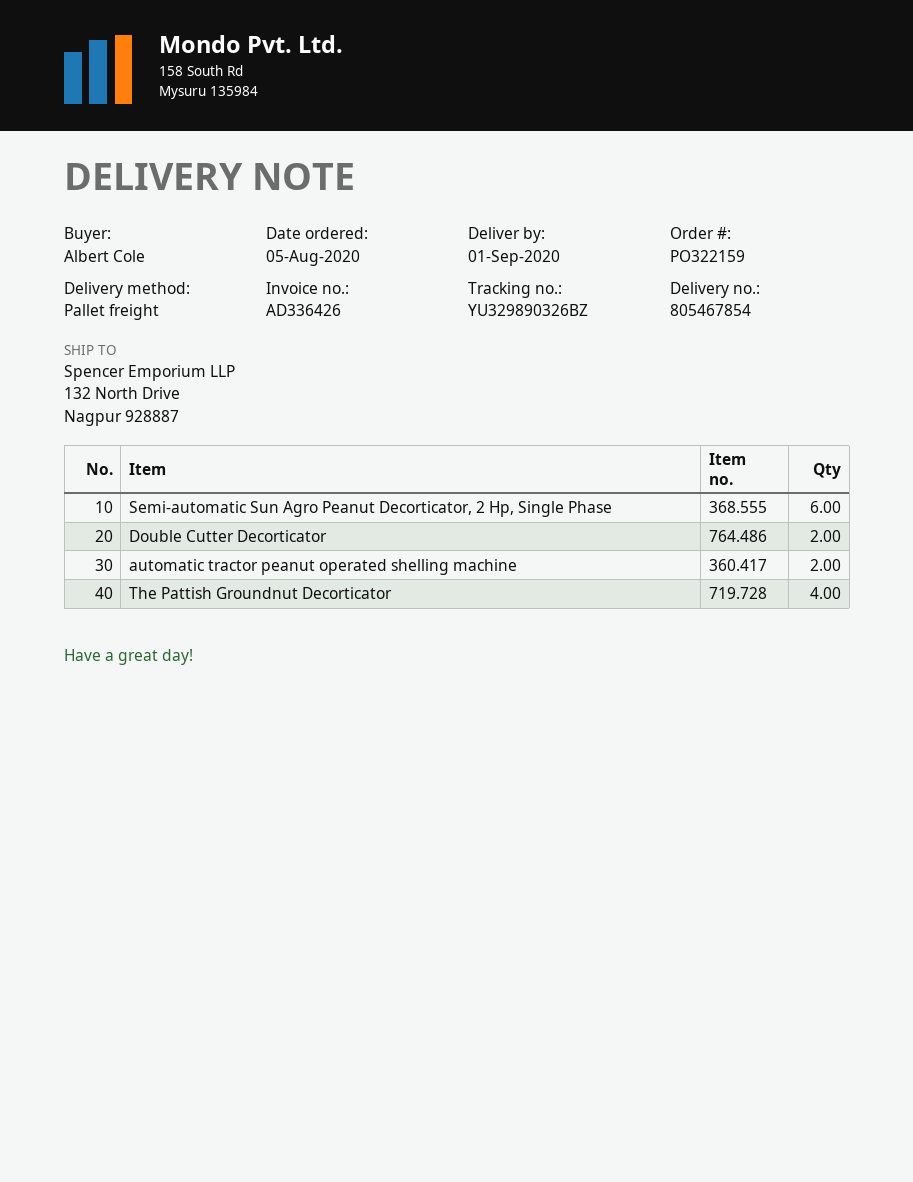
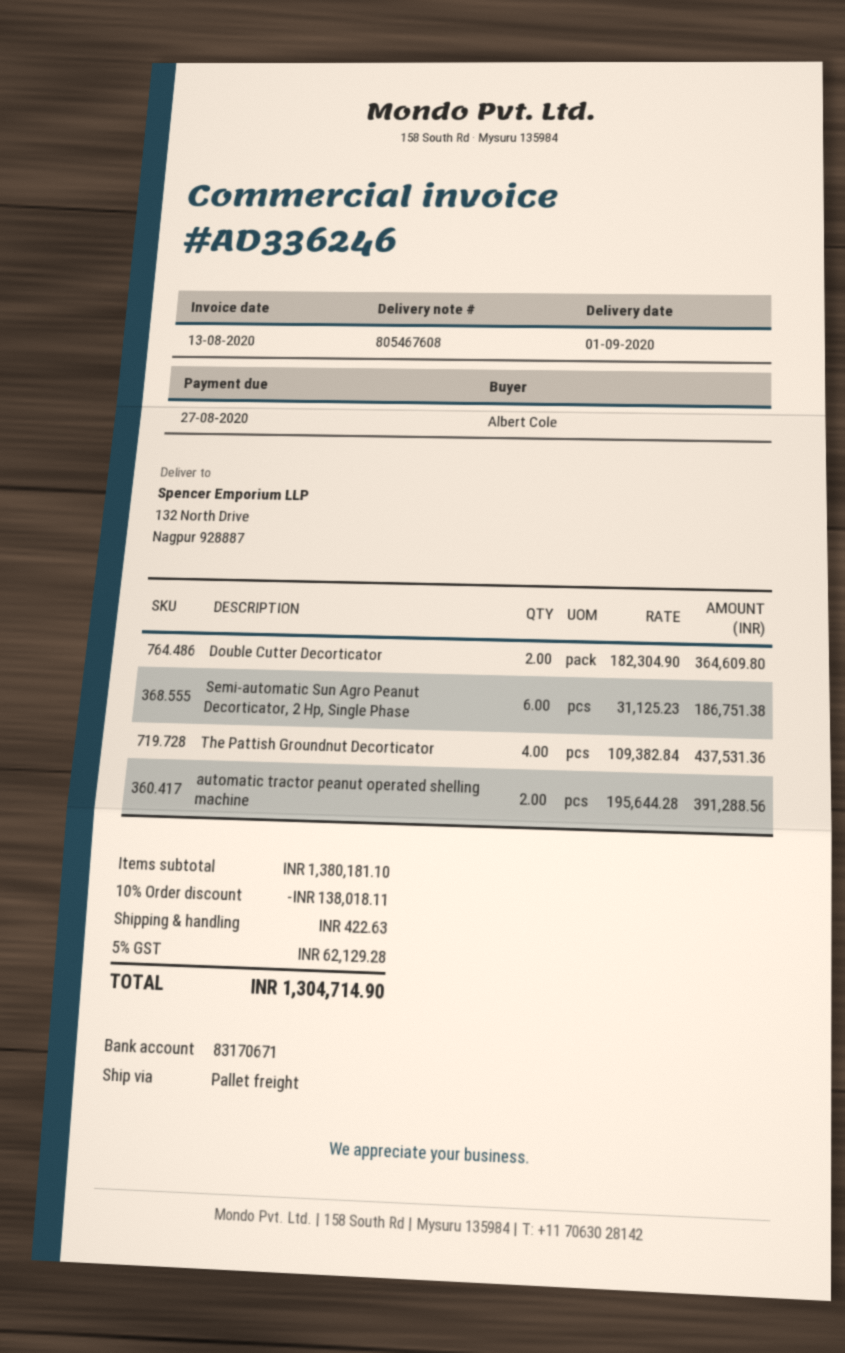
delivery note number: 805467854 -> 805467608
invoice number: AD336426 -> AD336246

